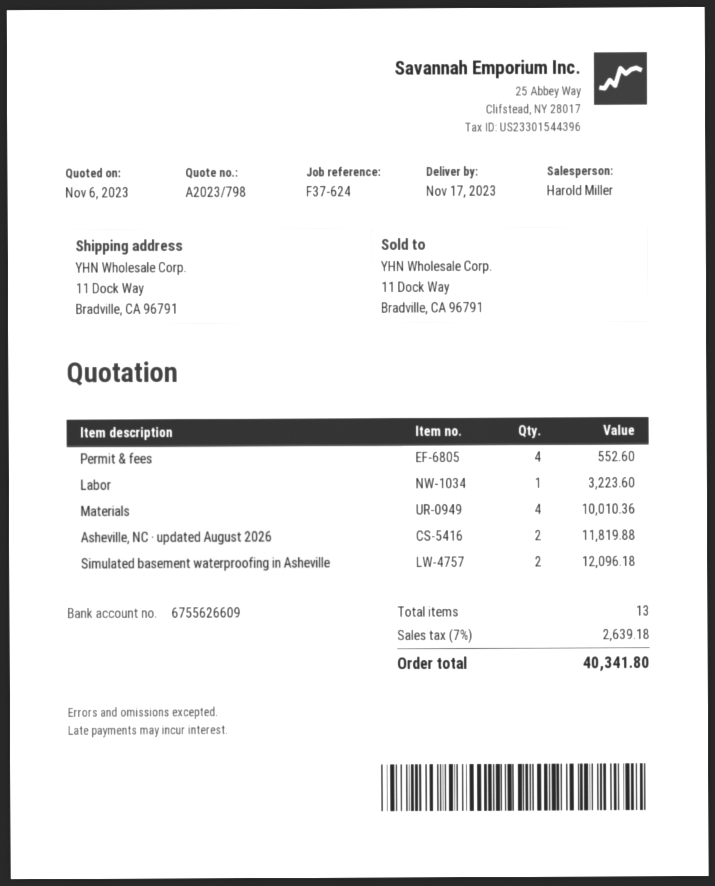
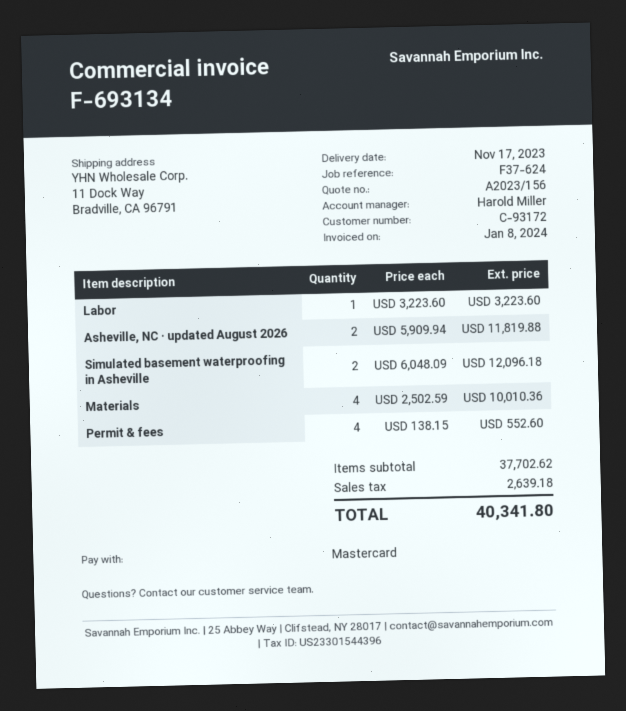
quote number: A2023/798 -> A2023/156

